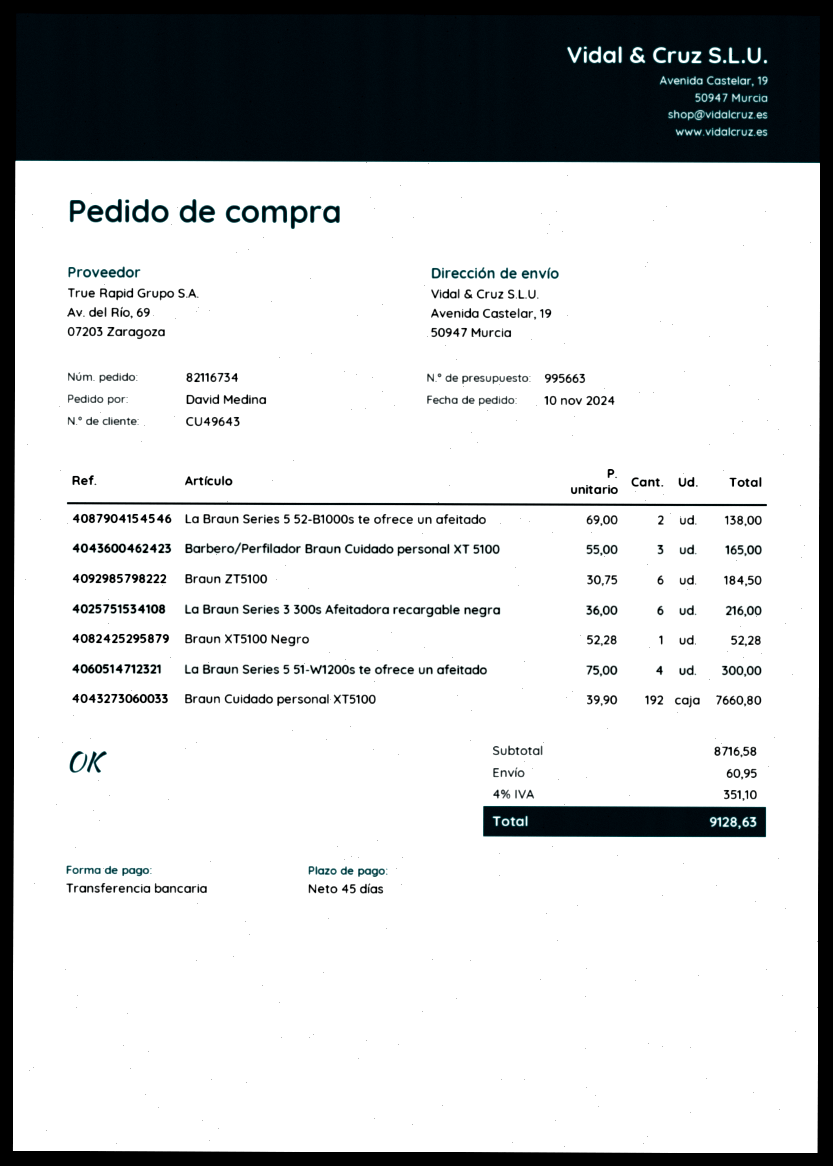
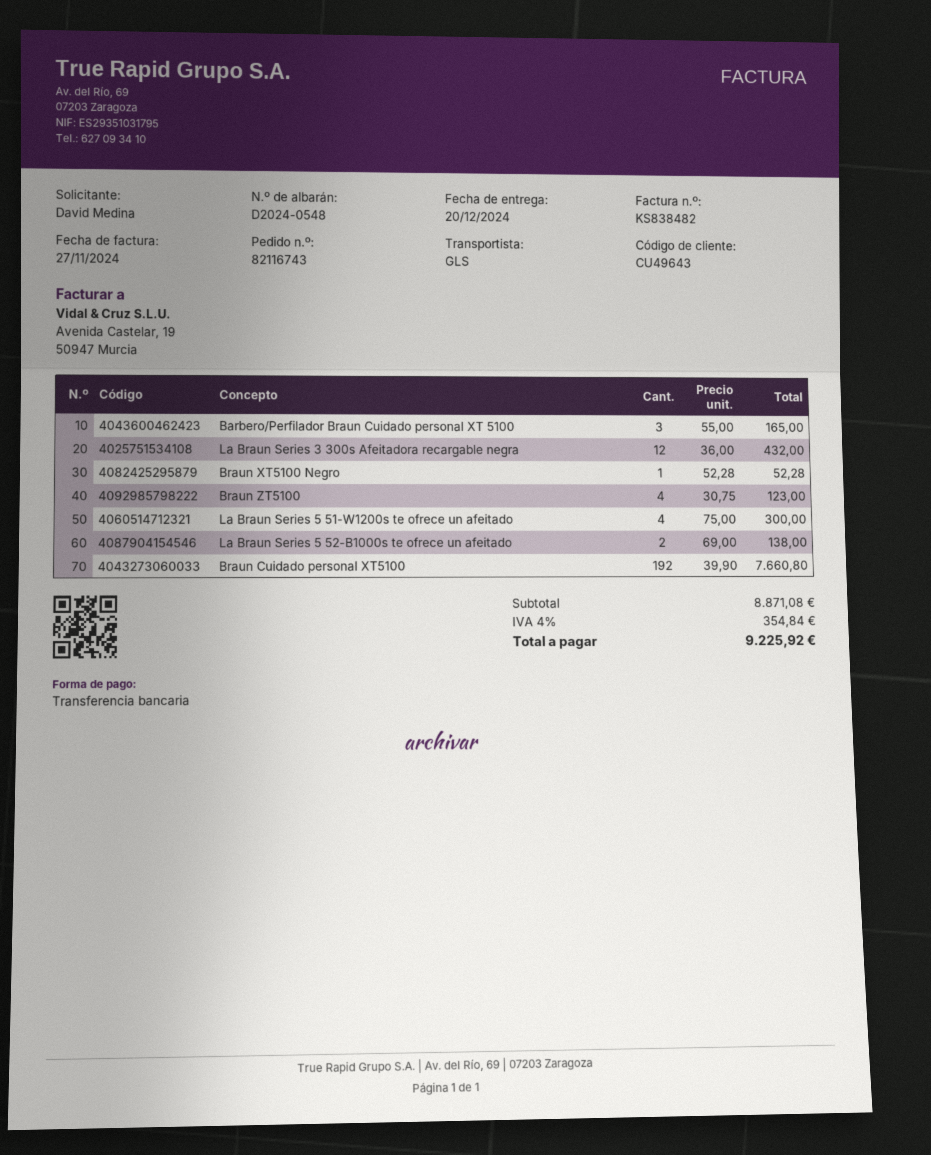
order number: 82116734 -> 82116743
Braun ZT5100: 6 x 30.75 = 184.50 -> 4 x 30.75 = 123.00
La Braun Series 3 300s Afeitadora recargable negra: 6 x 36.00 = 216.00 -> 12 x 36.00 = 432.00
subtotal: 8716.58 -> 8871.08
shipping: 60.95 -> none
tax: 4% = 351.10 -> 4% = 354.84
total: 9128.63 -> 9225.92

